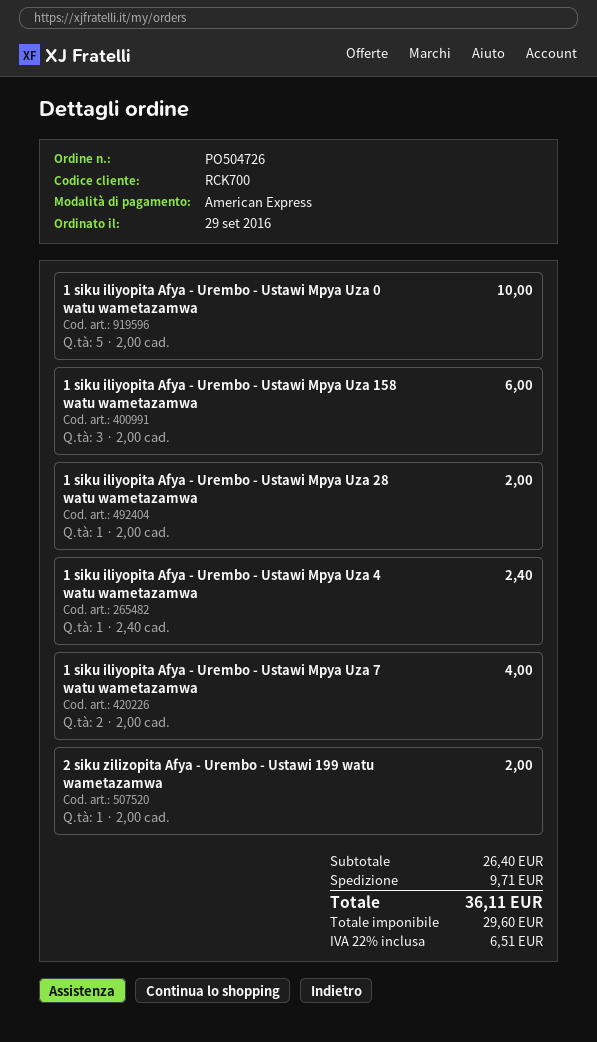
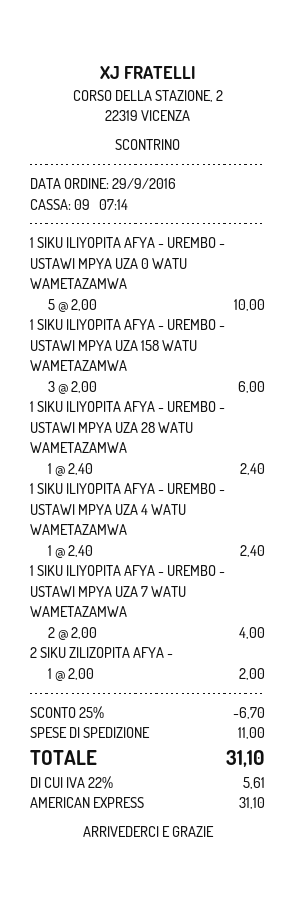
1 siku iliyopita Afya - Urembo - Ustawi Mpya Uza 28 watu wametazamwa: 1 x 2.00 = 2.00 -> 1 x 2.40 = 2.40
discount: none -> 25% = 6.70
shipping: 9.71 -> 11.00
tax: 22% = 6.51 -> 22% = 5.61
total: 36.11 -> 31.10

